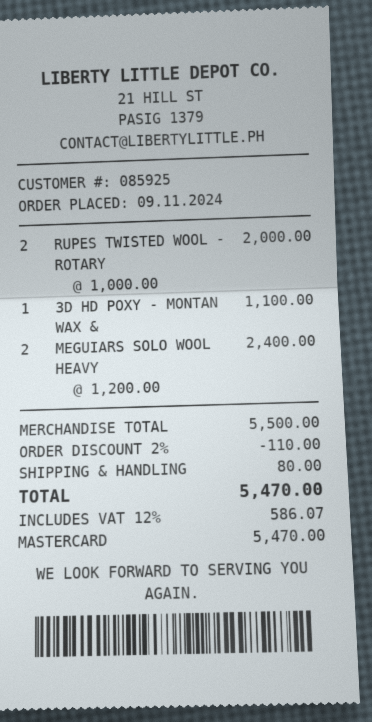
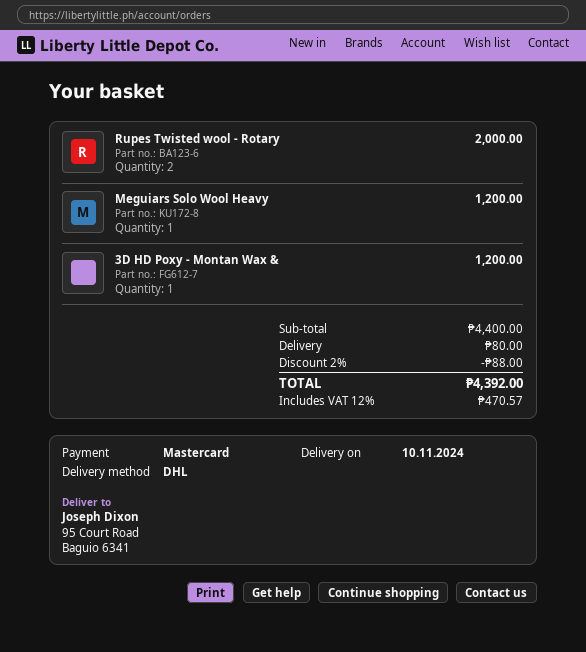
3D HD POXY - MONTAN WAX &: 1 for 1100.00 -> 1 for 1200.00
MEGUIARS SOLO WOOL HEAVY: 2 for 2400.00 -> 1 for 1200.00
subtotal: 5500.00 -> 4400.00
discount: 2% = 110.00 -> 2% = 88.00
tax: 12% = 586.07 -> 12% = 470.57
total: 5470.00 -> 4392.00

